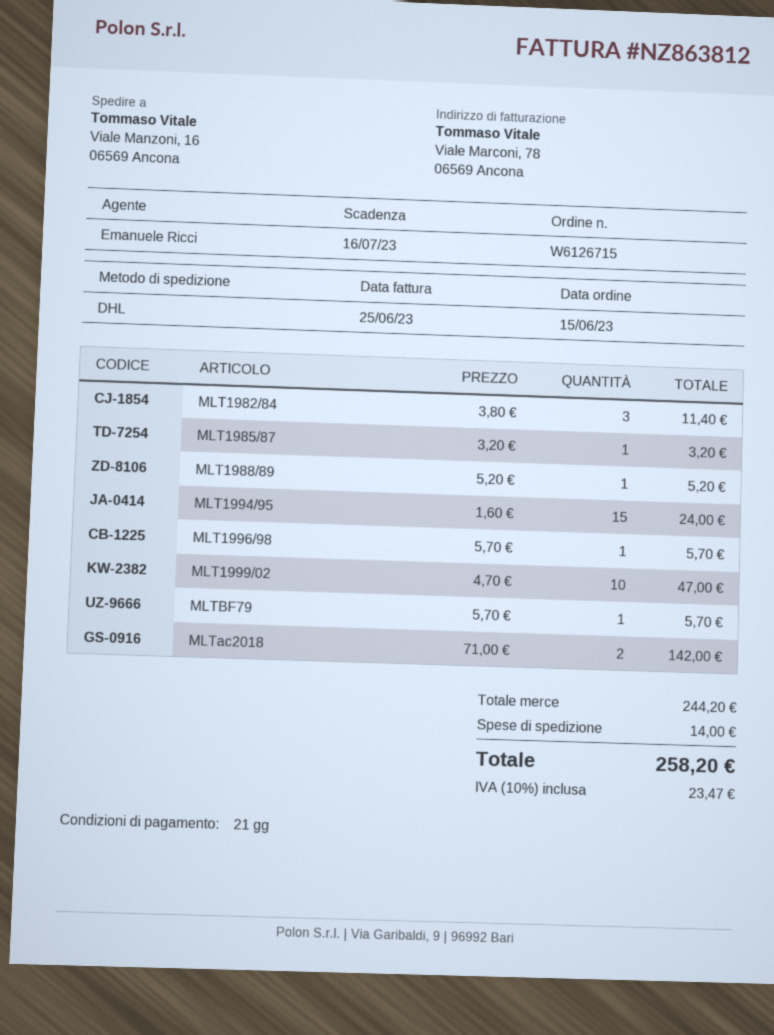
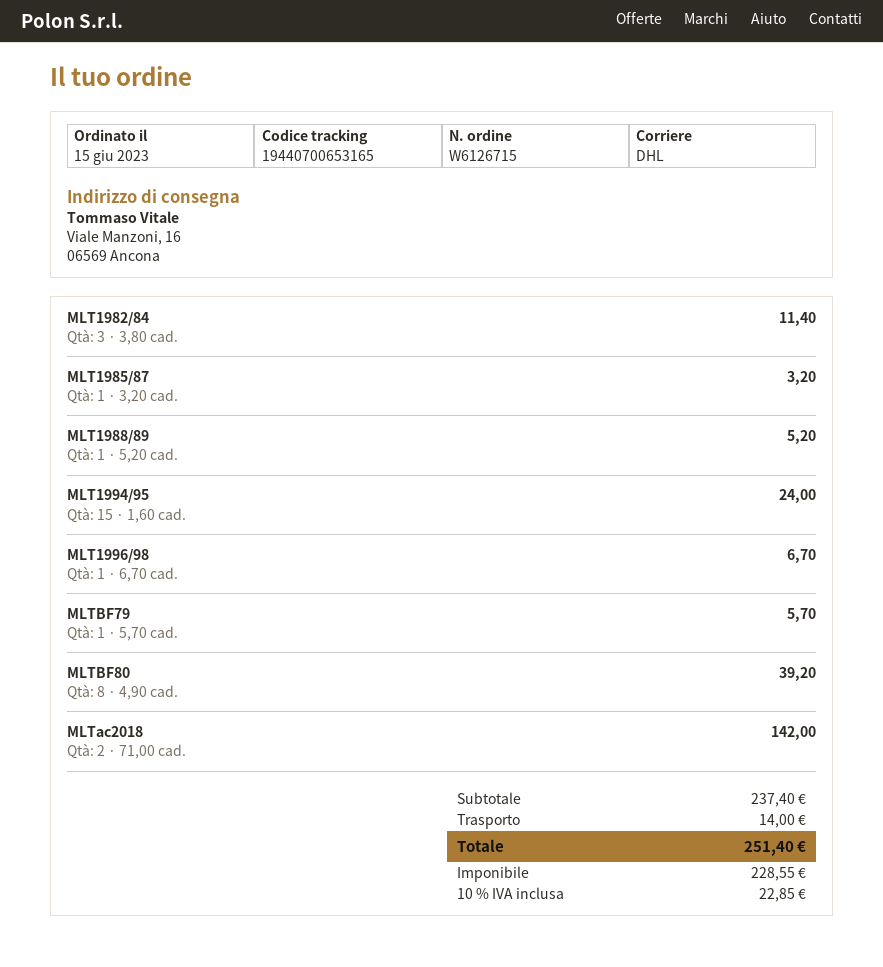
MLT1996/98: 1 x 5.70 = 5.70 -> 1 x 6.70 = 6.70
MLT1999/02: 10 x 4.70 = 47.00 -> none
MLTBF80: none -> 8 x 4.90 = 39.20
subtotal: 244.20 -> 237.40
tax: 10% = 23.47 -> 10% = 22.85
total: 258.20 -> 251.40

